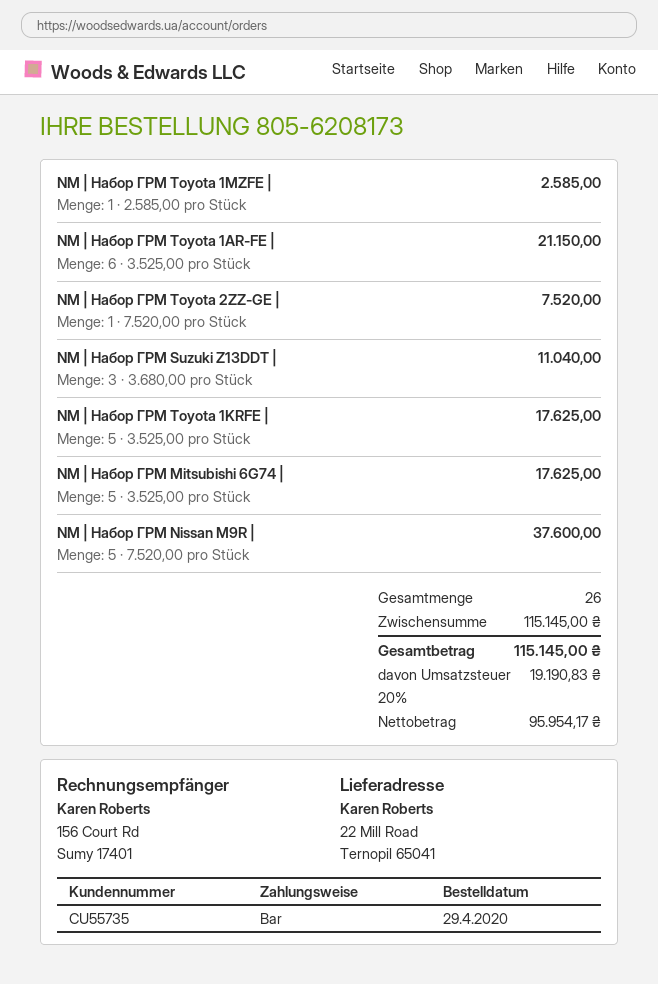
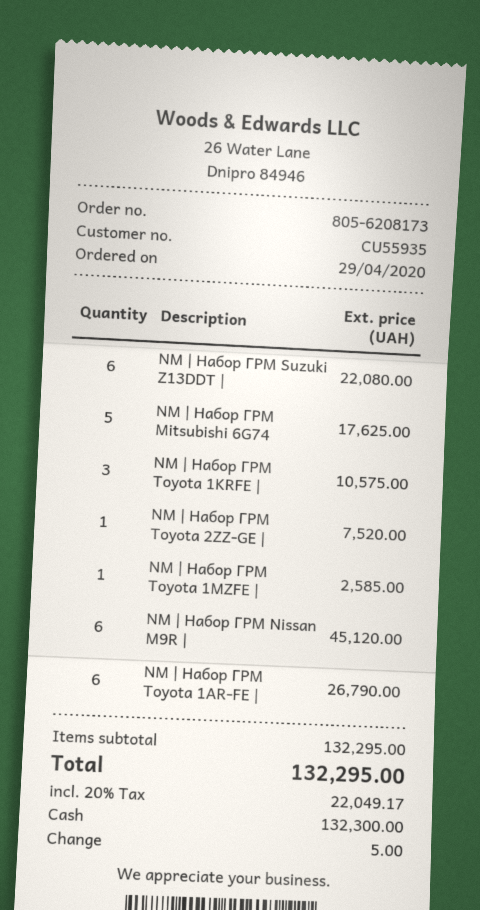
customer number: CU55735 -> CU55935
NM | Набор ГРМ Toyota 1AR-FE |: 6 for 21150.00 -> 6 for 26790.00
NM | Набор ГРМ Suzuki Z13DDT |: 3 for 11040.00 -> 6 for 22080.00
NM | Набор ГРМ Toyota 1KRFE |: 5 for 17625.00 -> 3 for 10575.00
NM | Набор ГРМ Nissan M9R |: 5 for 37600.00 -> 6 for 45120.00
subtotal: 115145.00 -> 132295.00
tax: 20% = 19190.83 -> 20% = 22049.17
total: 115145.00 -> 132295.00

